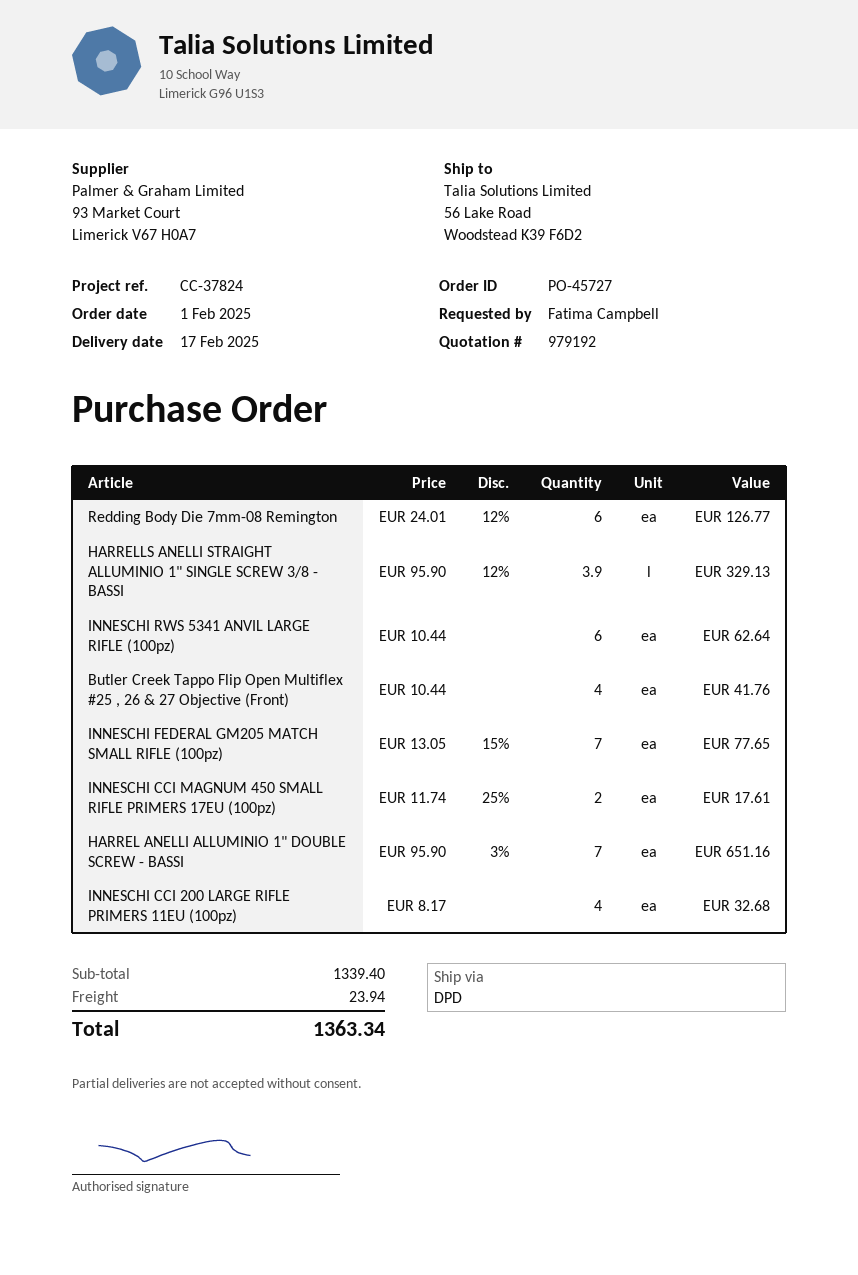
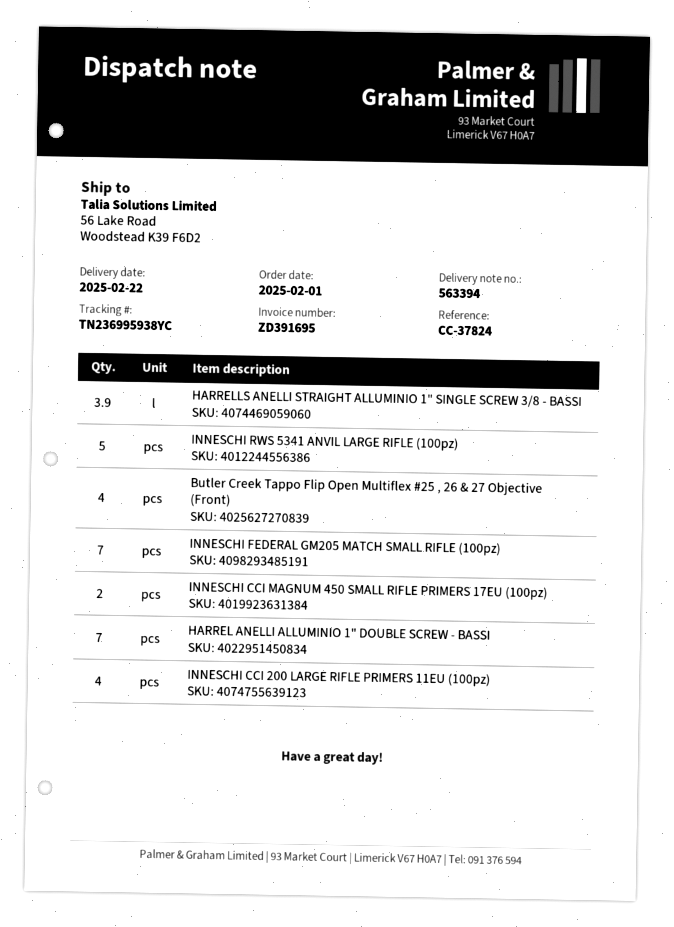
delivery date: 2025-02-17 -> 2025-02-22
Redding Body Die 7mm-08 Remington: 6 -> none
INNESCHI RWS 5341 ANVIL LARGE RIFLE (100pz): 6 -> 5

